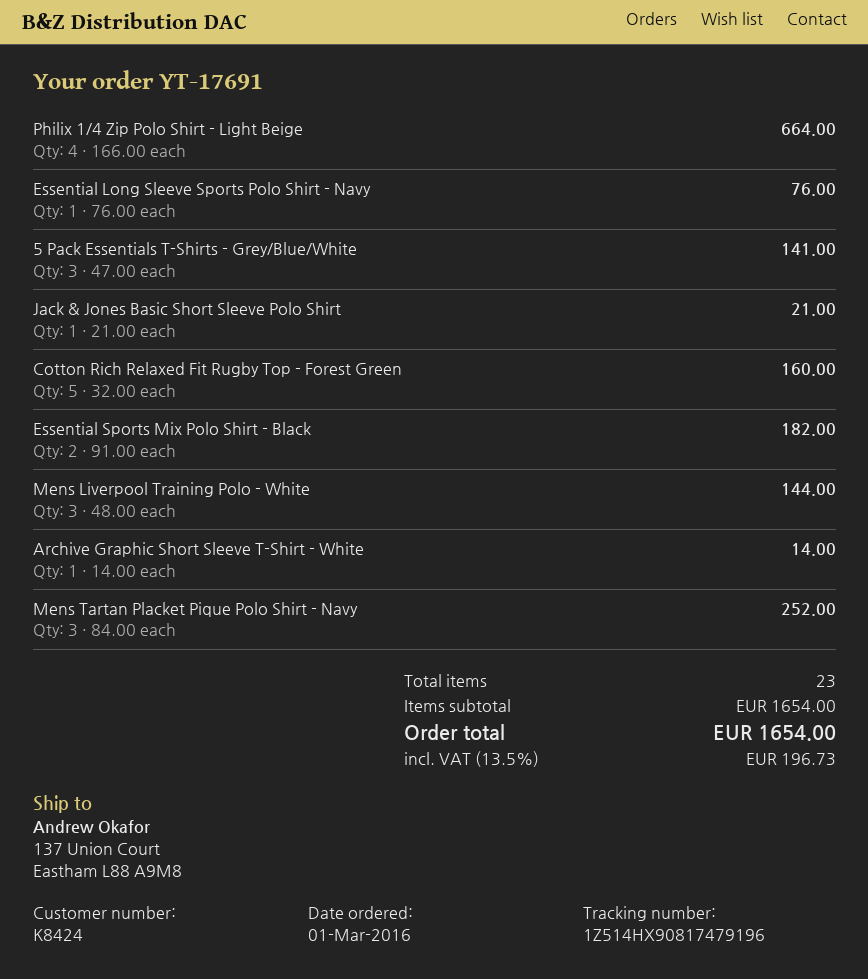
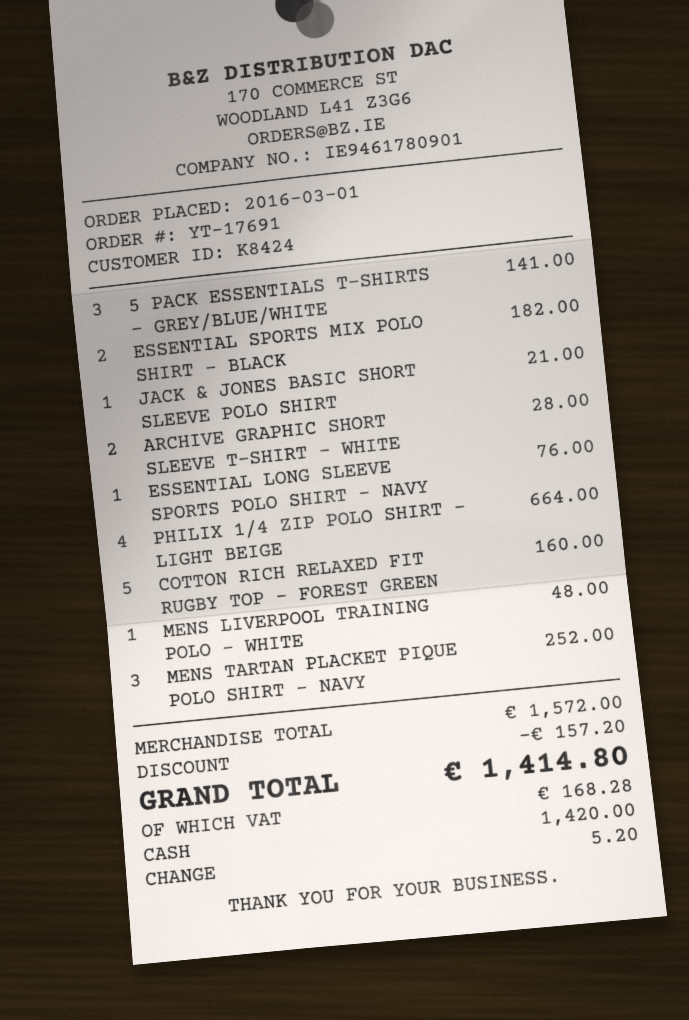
Mens Liverpool Training Polo - White: 3 for 144.00 -> 1 for 48.00
Archive Graphic Short Sleeve T-Shirt - White: 1 for 14.00 -> 2 for 28.00
subtotal: 1654.00 -> 1572.00
discount: none -> 157.20
tax: 196.73 -> 168.28
total: 1654.00 -> 1414.80

